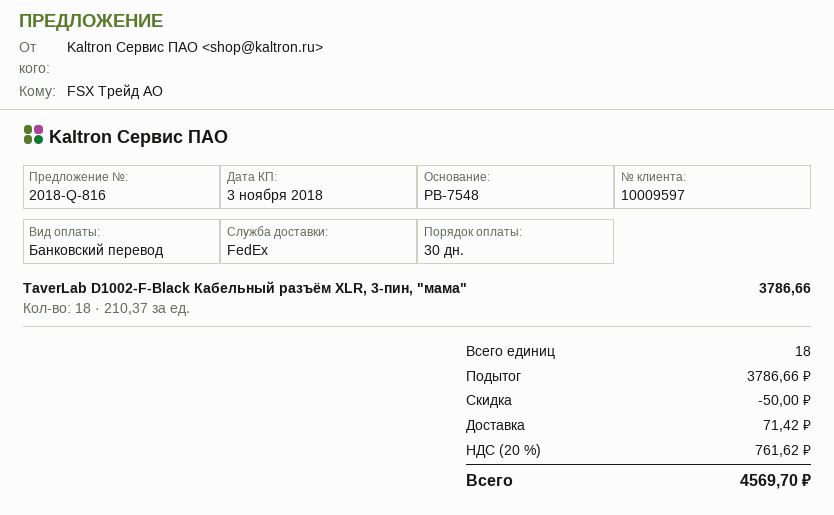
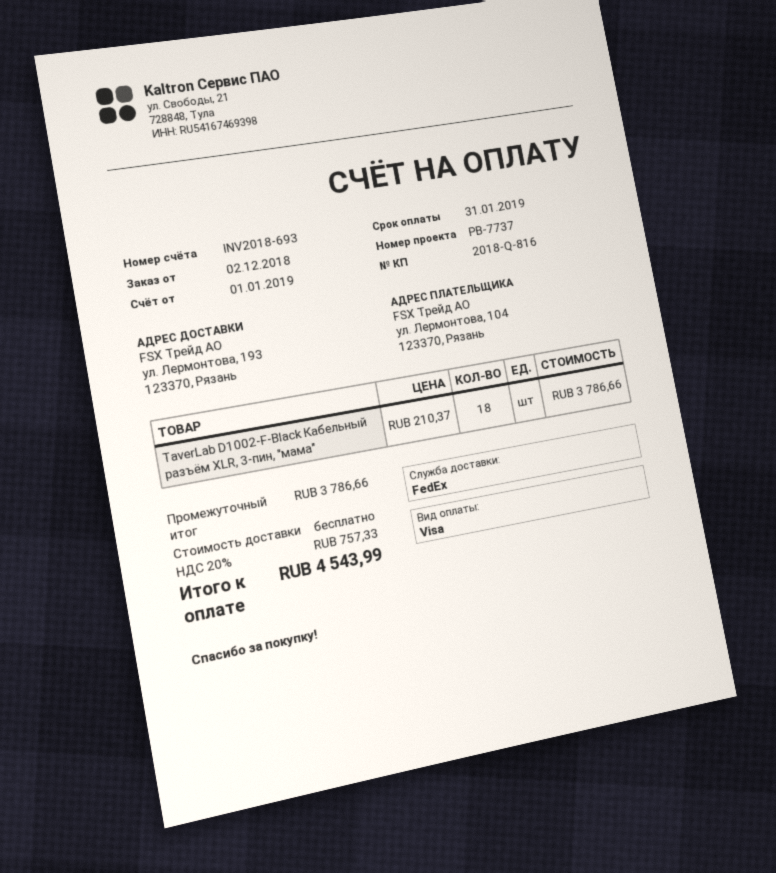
reference: PB-7548 -> PB-7737
payment method: bank transfer -> Visa
discount: 50.00 -> none
shipping: 71.42 -> 0.00
tax: 20% = 761.62 -> 20% = 757.33
total: 4569.70 -> 4543.99

